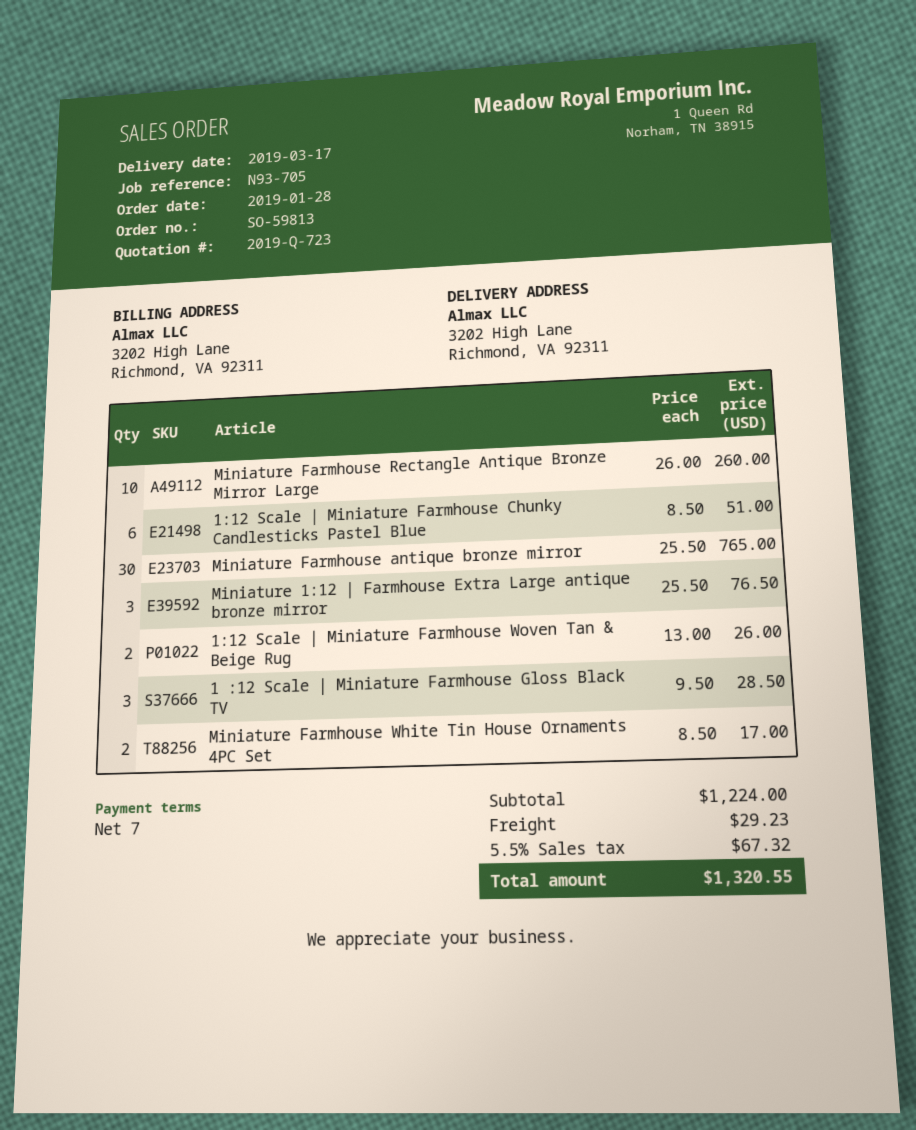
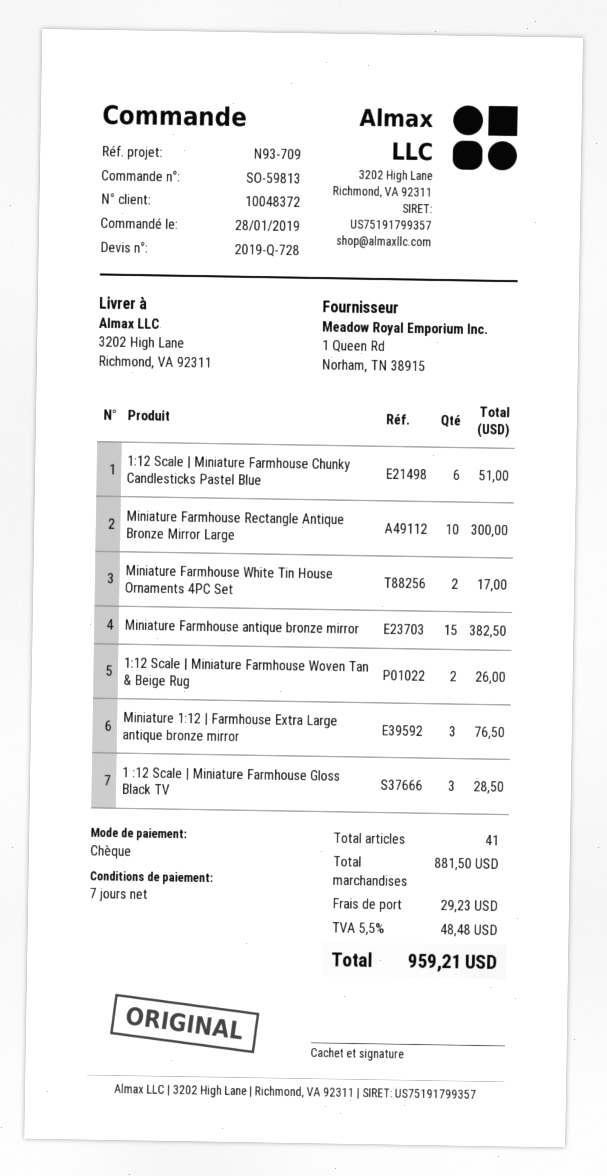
quote number: 2019-Q-723 -> 2019-Q-728
reference: N93-705 -> N93-709
Miniature Farmhouse Rectangle Antique Bronze Mirror Large: 10 for 260.00 -> 10 for 300.00
Miniature Farmhouse antique bronze mirror: 30 for 765.00 -> 15 for 382.50
subtotal: 1224.00 -> 881.50
tax: 5.5% = 67.32 -> 5.5% = 48.48
total: 1320.55 -> 959.21

